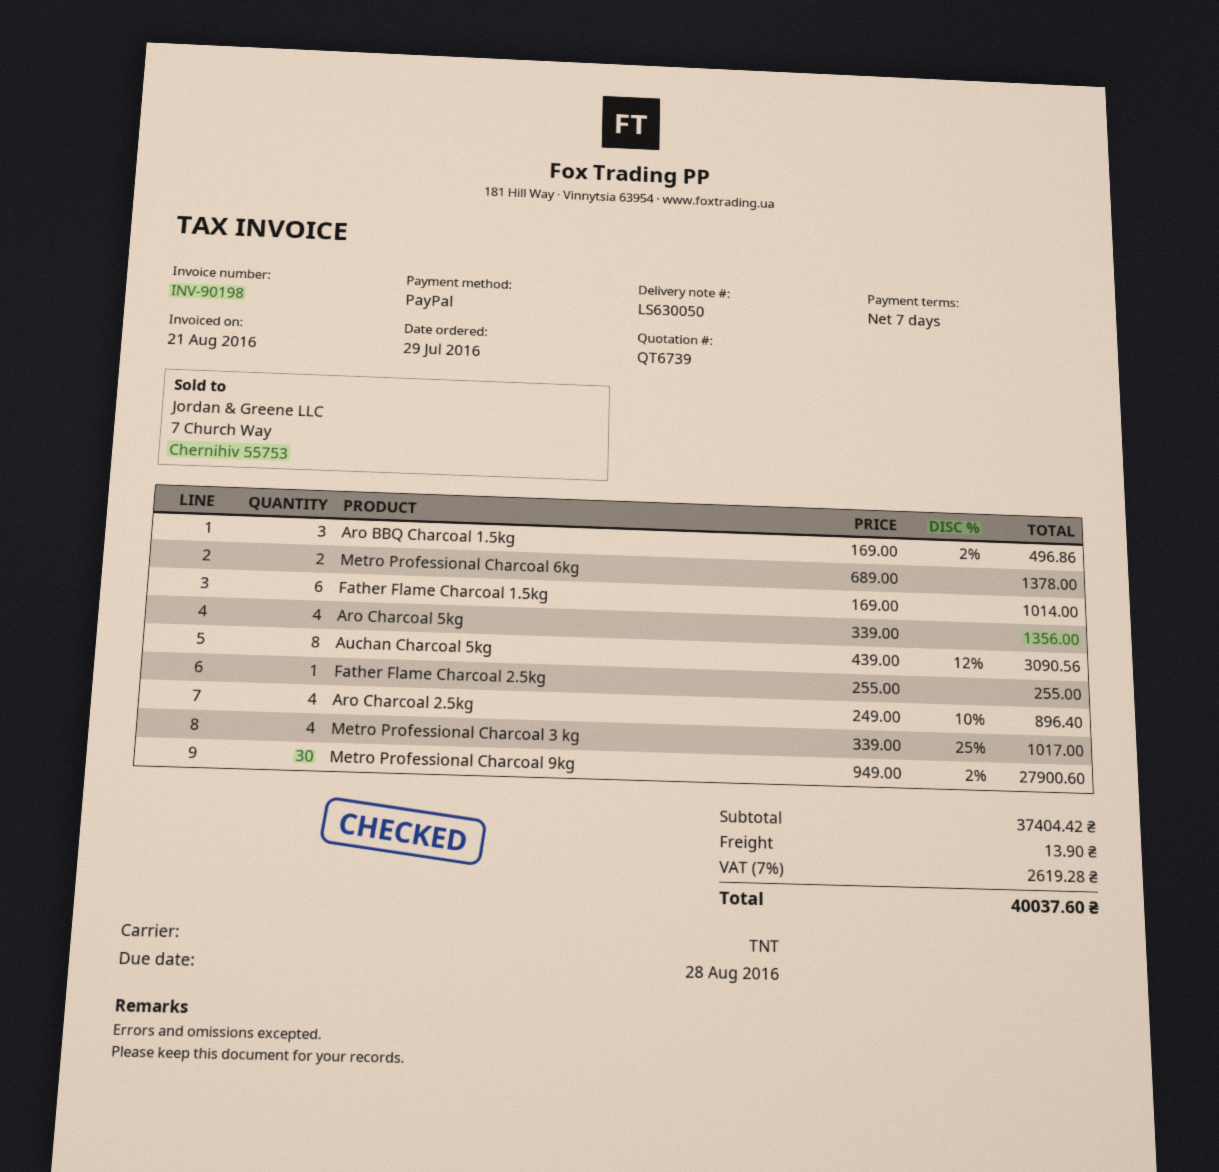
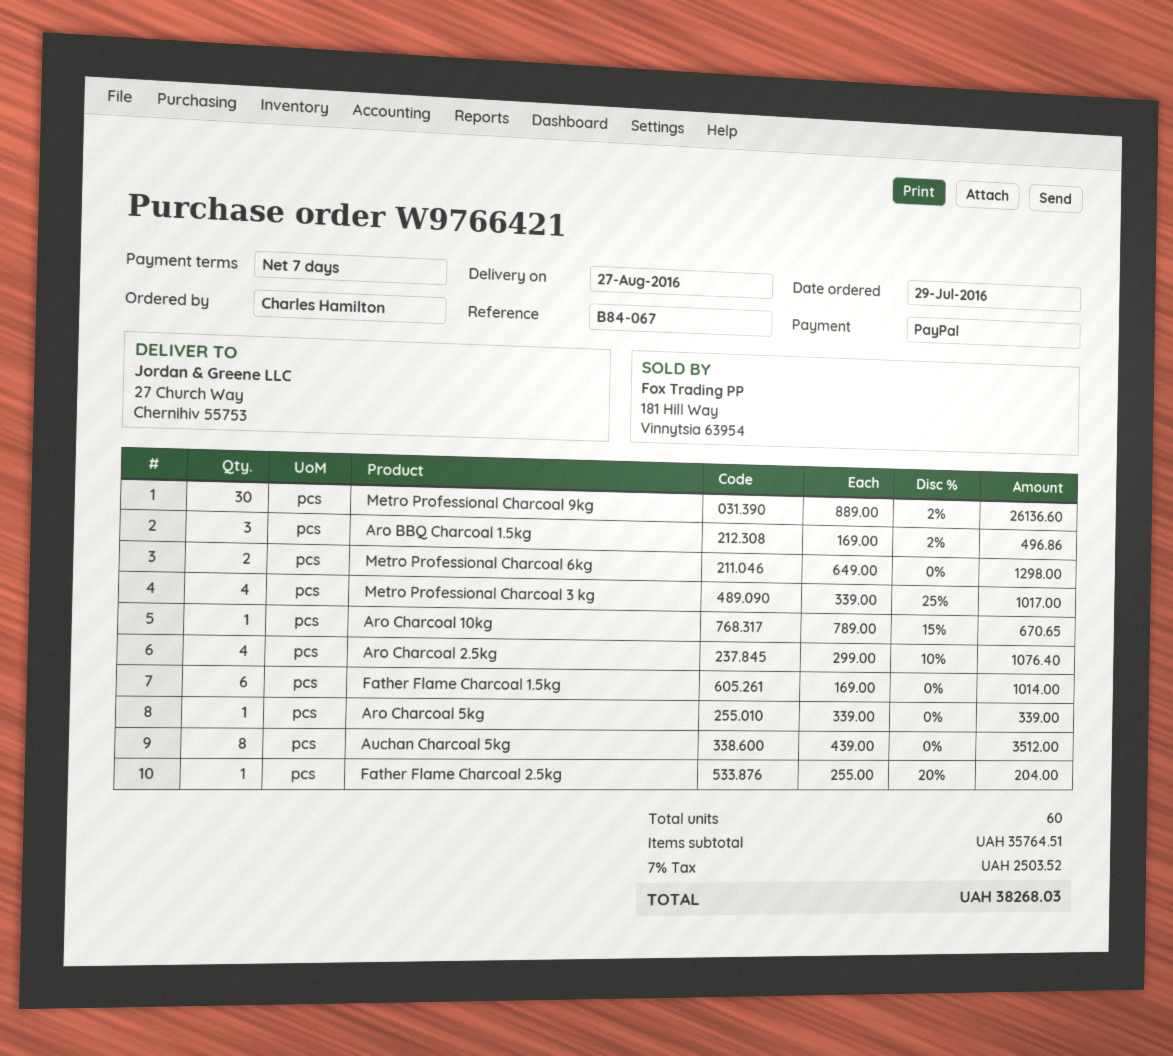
Metro Professional Charcoal 6kg: 2 x 689.00 = 1378.00 -> 2 x 649.00 = 1298.00
Aro Charcoal 5kg: 4 x 339.00 = 1356.00 -> 1 x 339.00 = 339.00
Auchan Charcoal 5kg: 8 x 439.00 - 12% = 3090.56 -> 8 x 439.00 = 3512.00
Father Flame Charcoal 2.5kg: 1 x 255.00 = 255.00 -> 1 x 255.00 - 20% = 204.00
Aro Charcoal 2.5kg: 4 x 249.00 - 10% = 896.40 -> 4 x 299.00 - 10% = 1076.40
Metro Professional Charcoal 9kg: 30 x 949.00 - 2% = 27900.60 -> 30 x 889.00 - 2% = 26136.60
Aro Charcoal 10kg: none -> 1 x 789.00 - 15% = 670.65
subtotal: 37404.42 -> 35764.51
shipping: 13.90 -> none
tax: 7% = 2619.28 -> 7% = 2503.52
total: 40037.60 -> 38268.03

